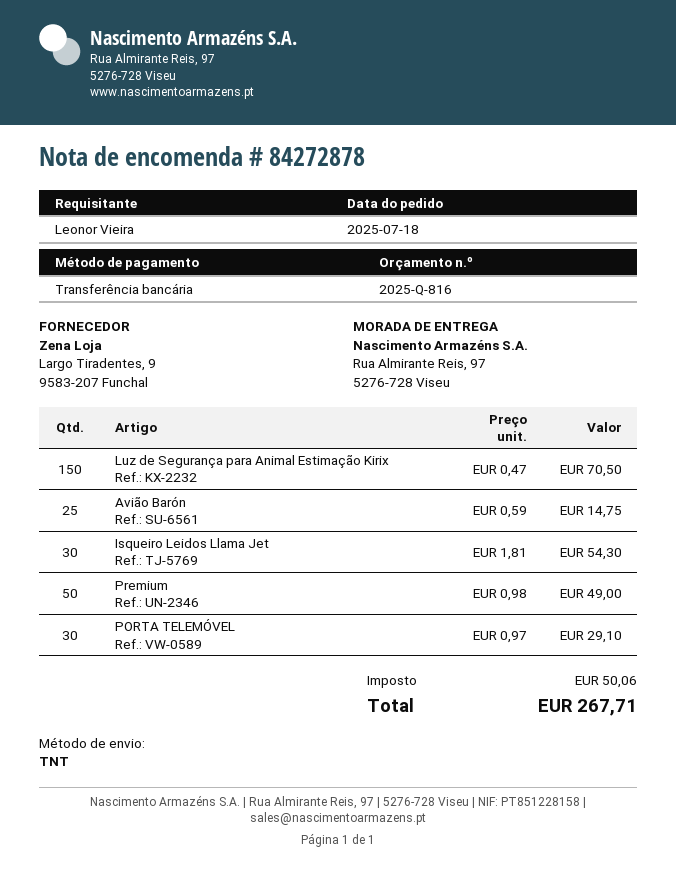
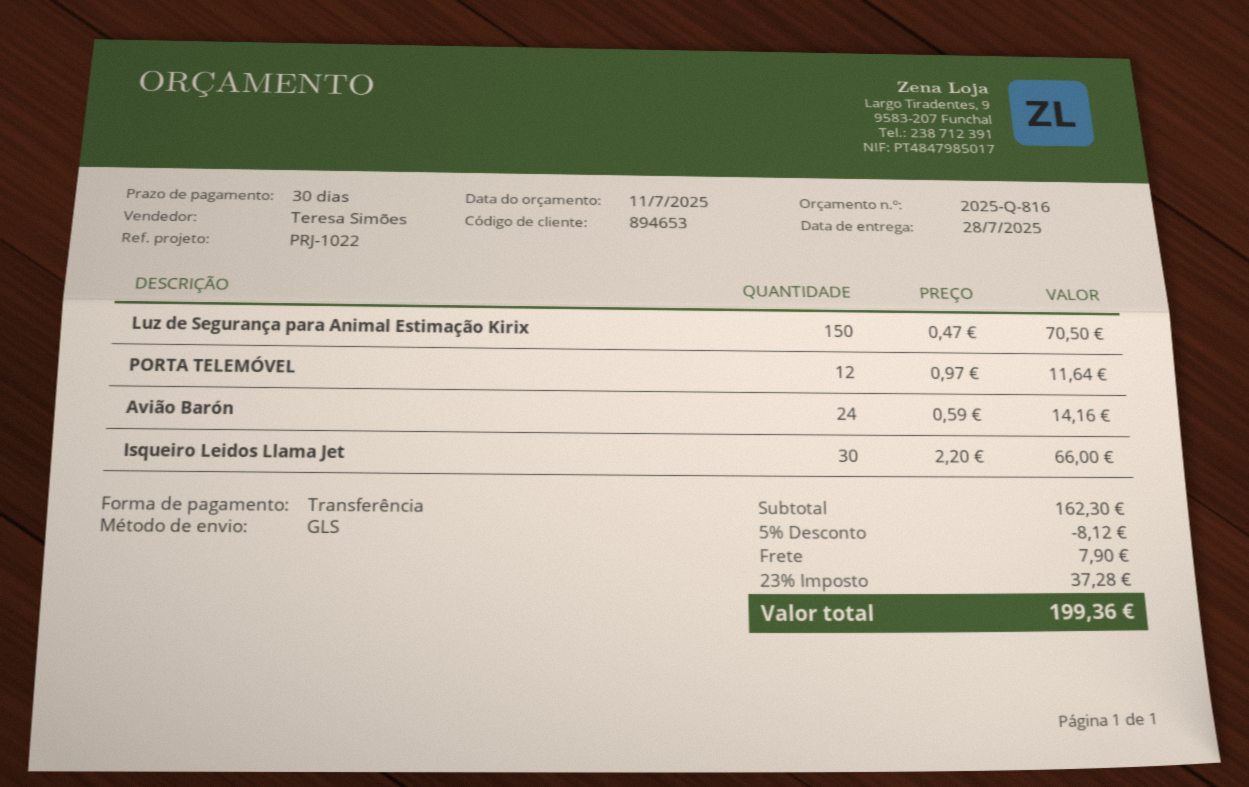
shipping method: TNT -> GLS
Avião Barón: 25 x 0.59 = 14.75 -> 24 x 0.59 = 14.16
Isqueiro Leidos Llama Jet: 30 x 1.81 = 54.30 -> 30 x 2.20 = 66.00
Premium: 50 x 0.98 = 49.00 -> none
PORTA TELEMÓVEL: 30 x 0.97 = 29.10 -> 12 x 0.97 = 11.64
discount: none -> 5% = 8.12
shipping: none -> 7.90
tax: 50.06 -> 37.28
total: 267.71 -> 199.36

